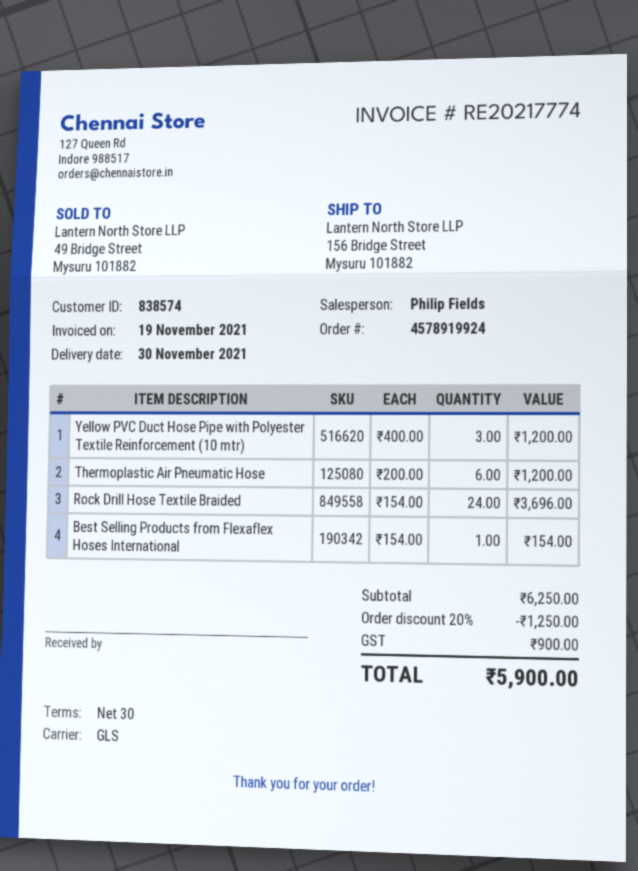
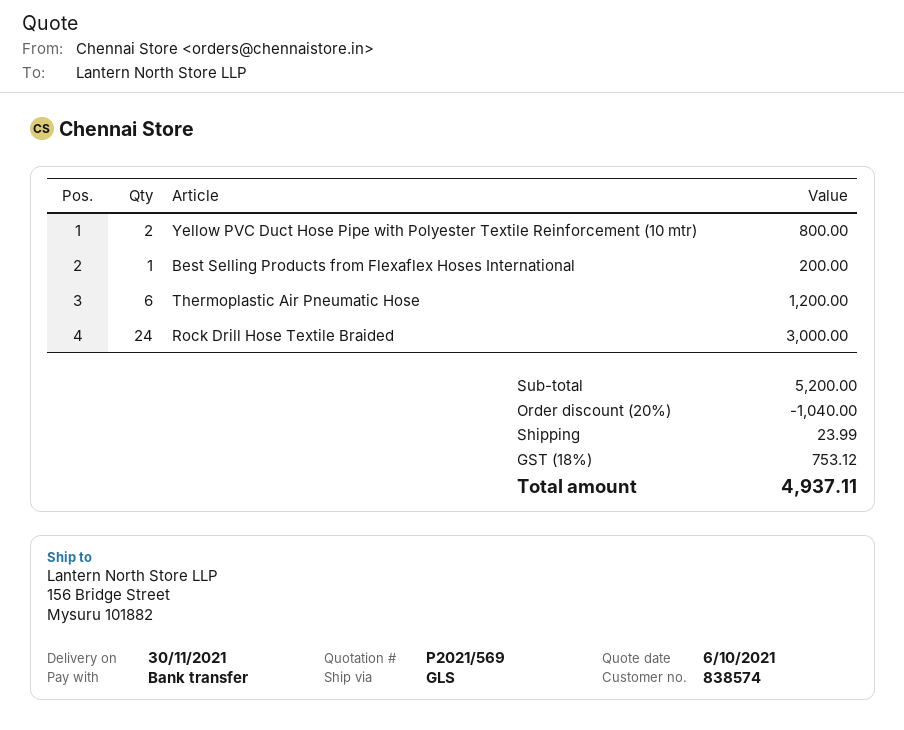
Yellow PVC Duct Hose Pipe with Polyester Textile Reinforcement (10 mtr): 3 for 1200.00 -> 2 for 800.00
Rock Drill Hose Textile Braided: 24 for 3696.00 -> 24 for 3000.00
Best Selling Products from Flexaflex Hoses International: 1 for 154.00 -> 1 for 200.00
subtotal: 6250.00 -> 5200.00
discount: 20% = 1250.00 -> 20% = 1040.00
shipping: none -> 23.99
tax: 900.00 -> 753.12
total: 5900.00 -> 4937.11

